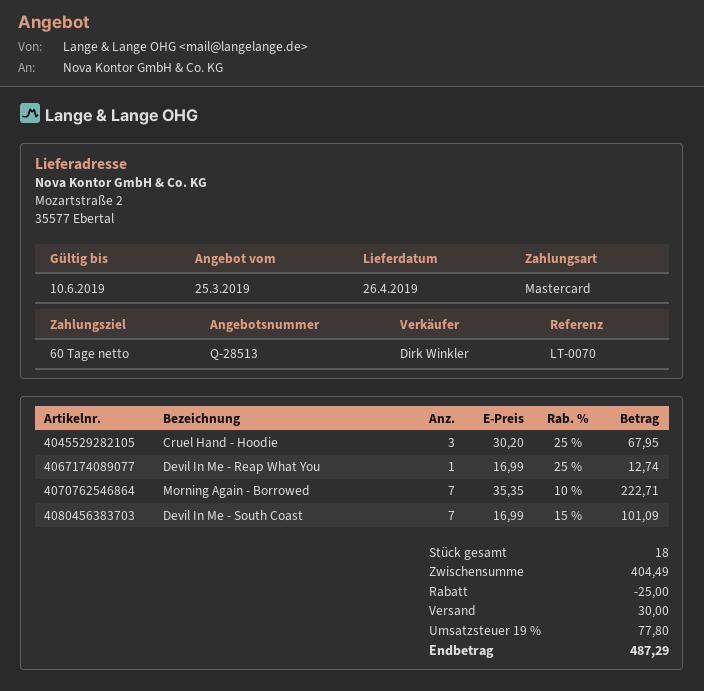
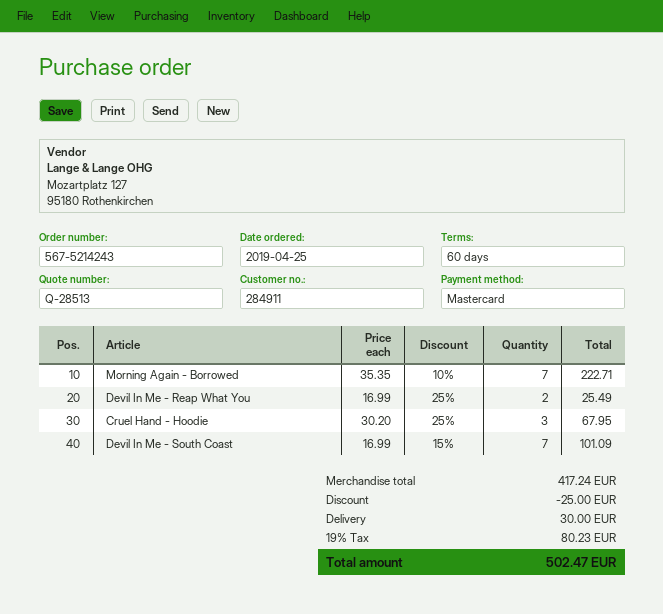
Devil In Me - Reap What You: 1 x 16.99 - 25% = 12.74 -> 2 x 16.99 - 25% = 25.49
subtotal: 404.49 -> 417.24
tax: 19% = 77.80 -> 19% = 80.23
total: 487.29 -> 502.47

